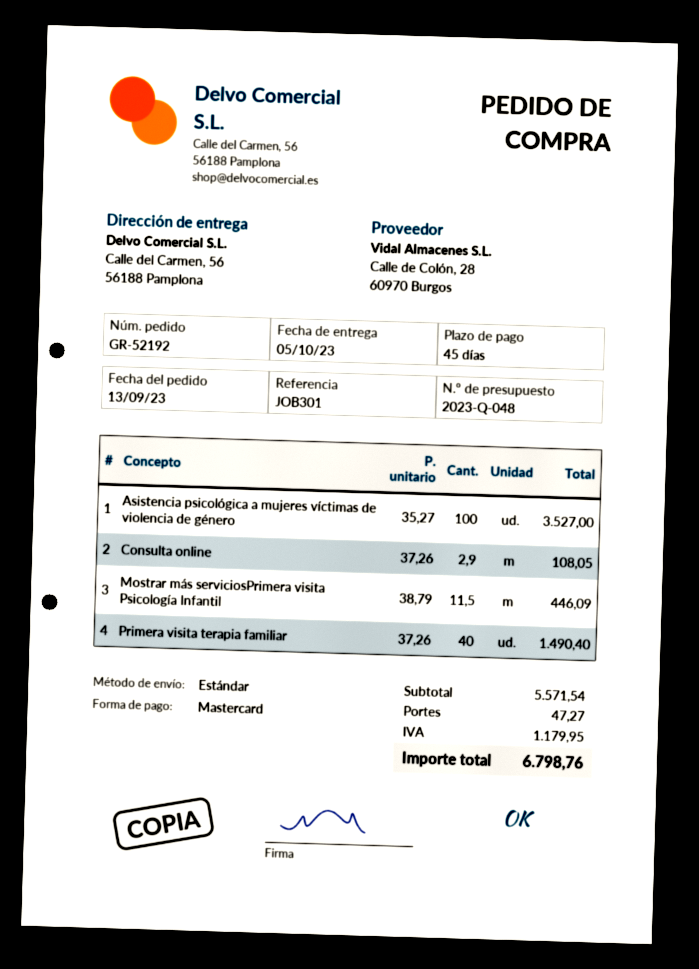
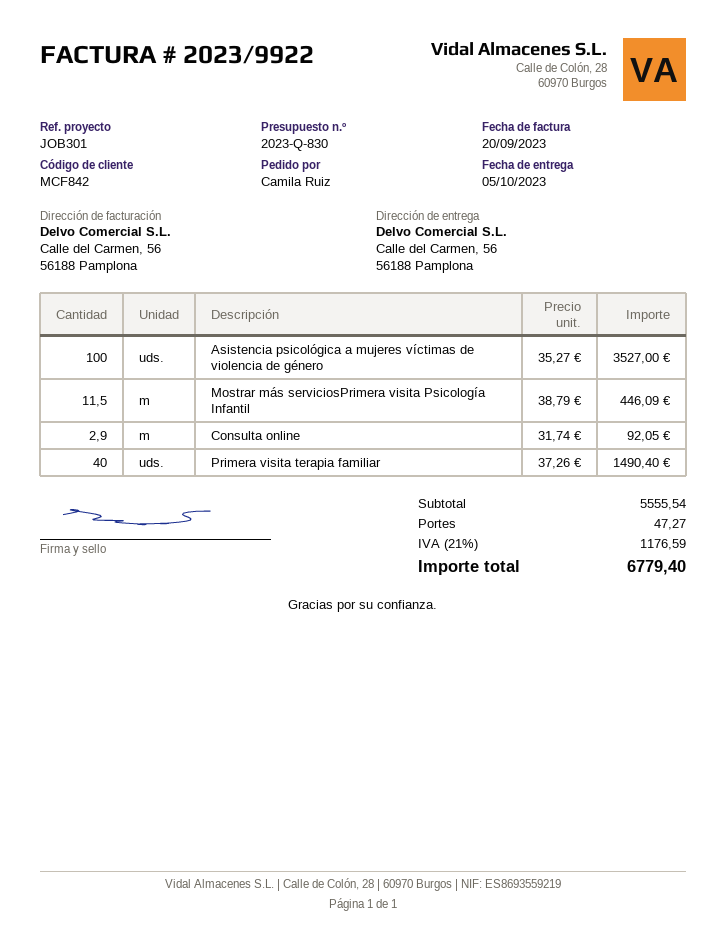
quote number: 2023-Q-048 -> 2023-Q-830
Consulta online: 2.9 x 37.26 = 108.05 -> 2.9 x 31.74 = 92.05
subtotal: 5571.54 -> 5555.54
tax: 1179.95 -> 1176.59
total: 6798.76 -> 6779.40

